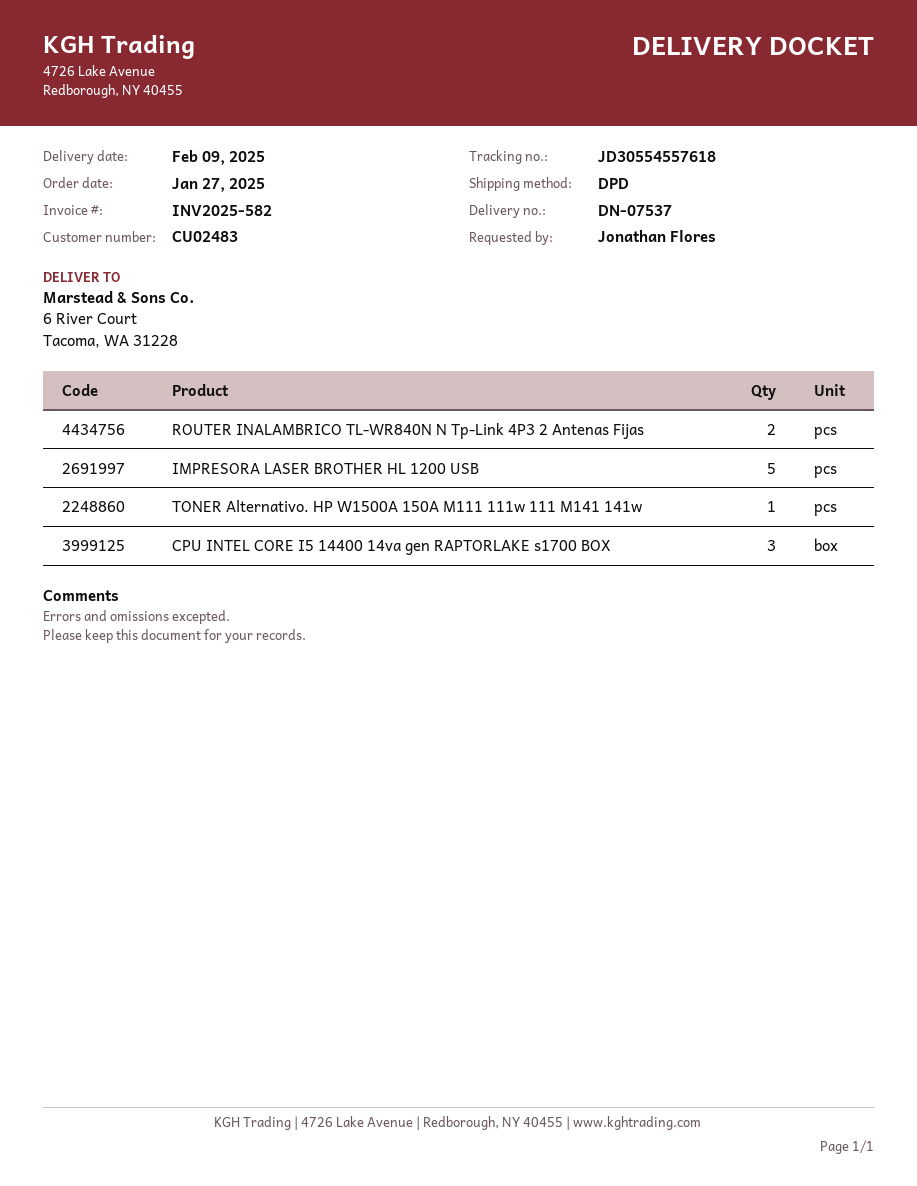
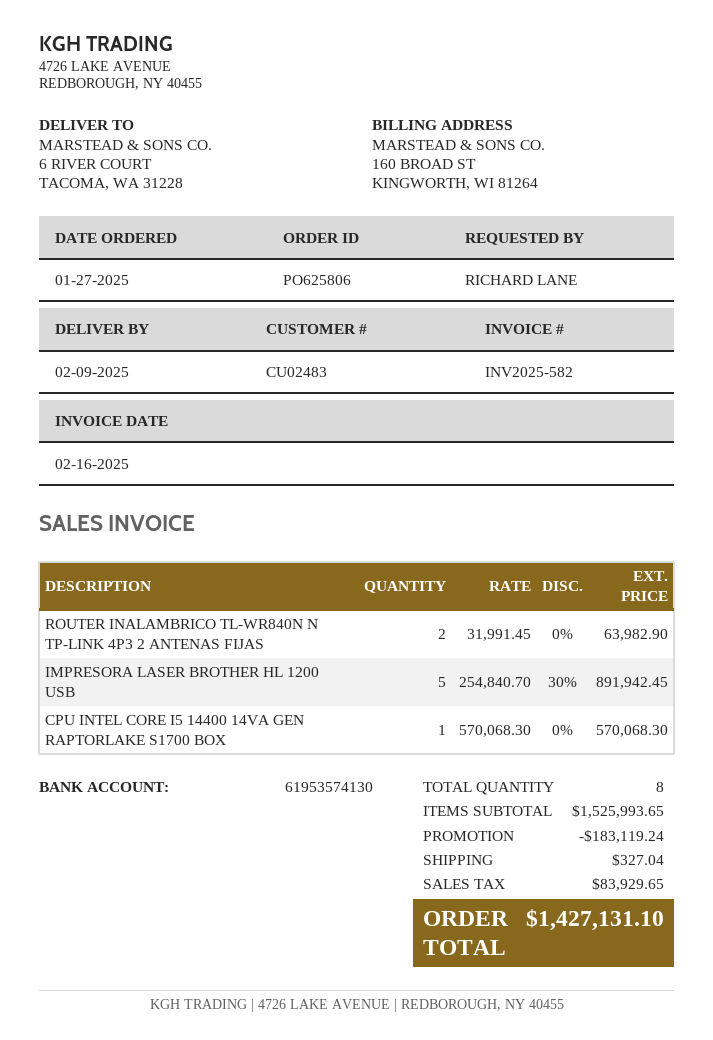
ordered by: Jonathan Flores -> RICHARD LANE
TONER Alternativo. HP W1500A 150A M111 111w 111 M141 141w: 1 -> none
CPU INTEL CORE I5 14400 14va gen RAPTORLAKE s1700 BOX: 3 -> 1

